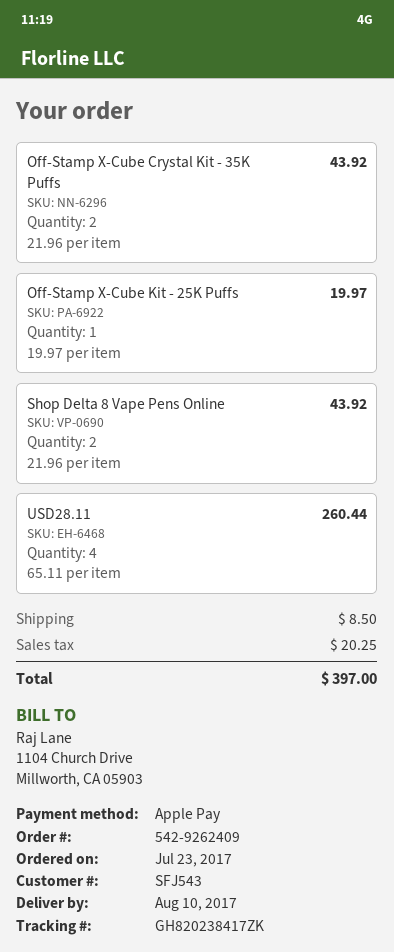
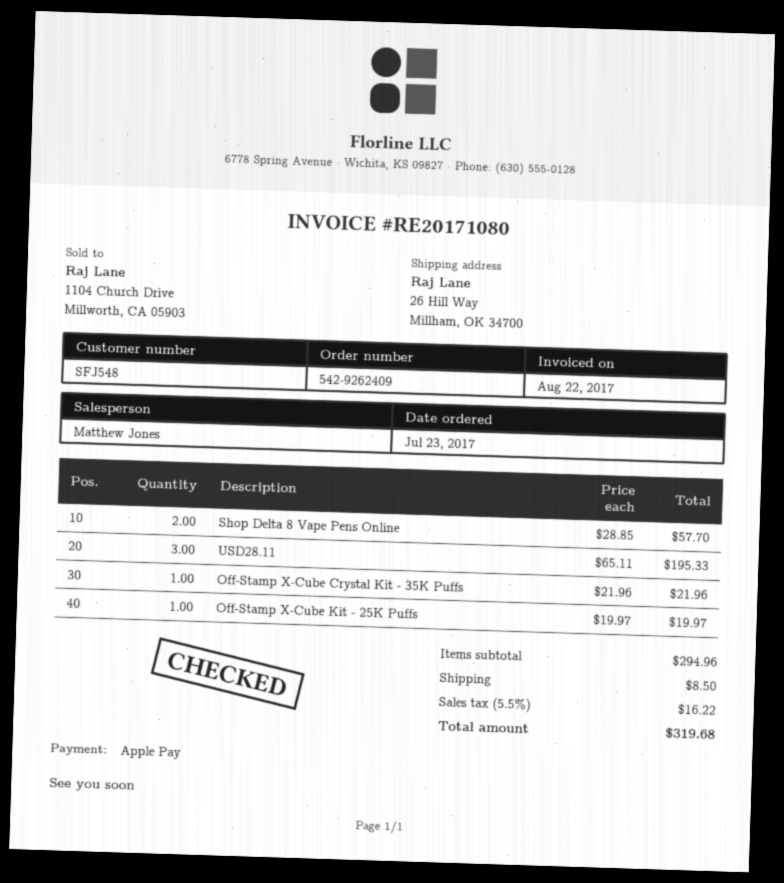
customer number: SFJ543 -> SFJ548
Off-Stamp X-Cube Crystal Kit - 35K Puffs: 2 x 21.96 = 43.92 -> 1 x 21.96 = 21.96
Shop Delta 8 Vape Pens Online: 2 x 21.96 = 43.92 -> 2 x 28.85 = 57.70
USD28.11: 4 x 65.11 = 260.44 -> 3 x 65.11 = 195.33
tax: 20.25 -> 16.22
total: 397.00 -> 319.68

